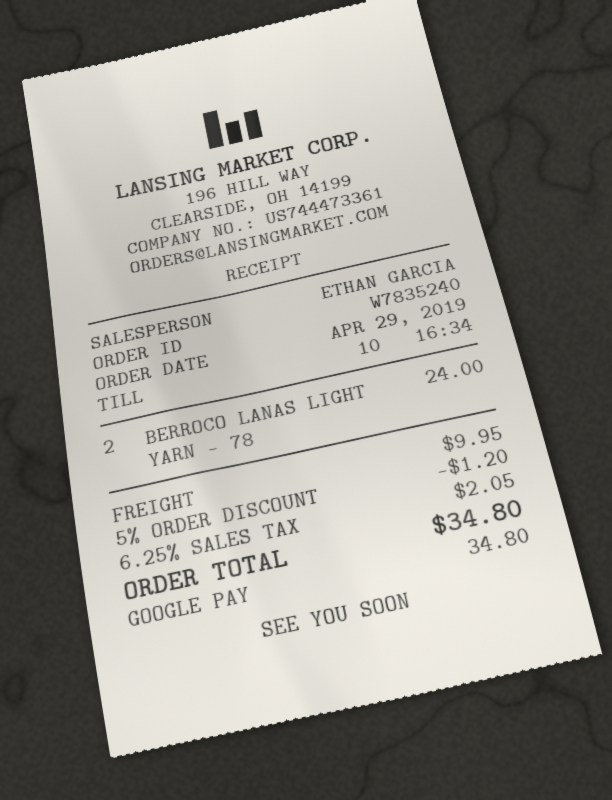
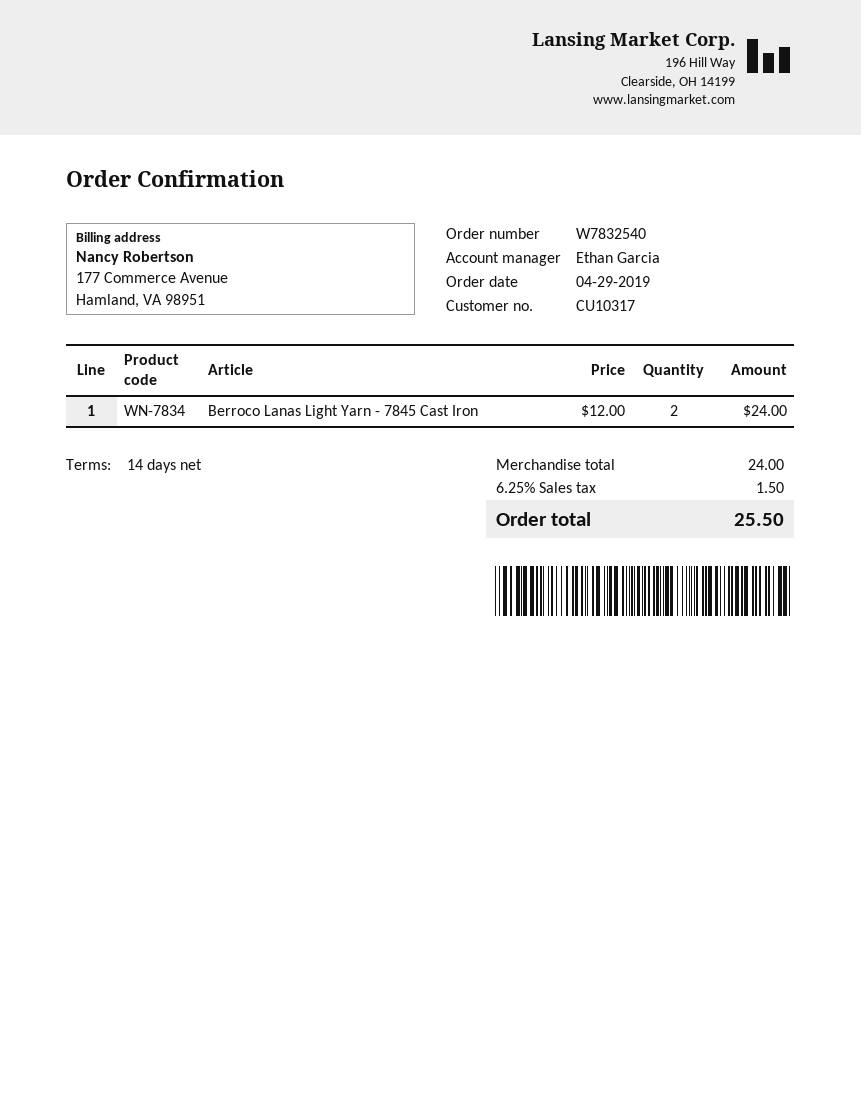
order number: W7835240 -> W7832540
discount: 5% = 1.20 -> none
shipping: 9.95 -> none
tax: 6.25% = 2.05 -> 6.25% = 1.50
total: 34.80 -> 25.50

